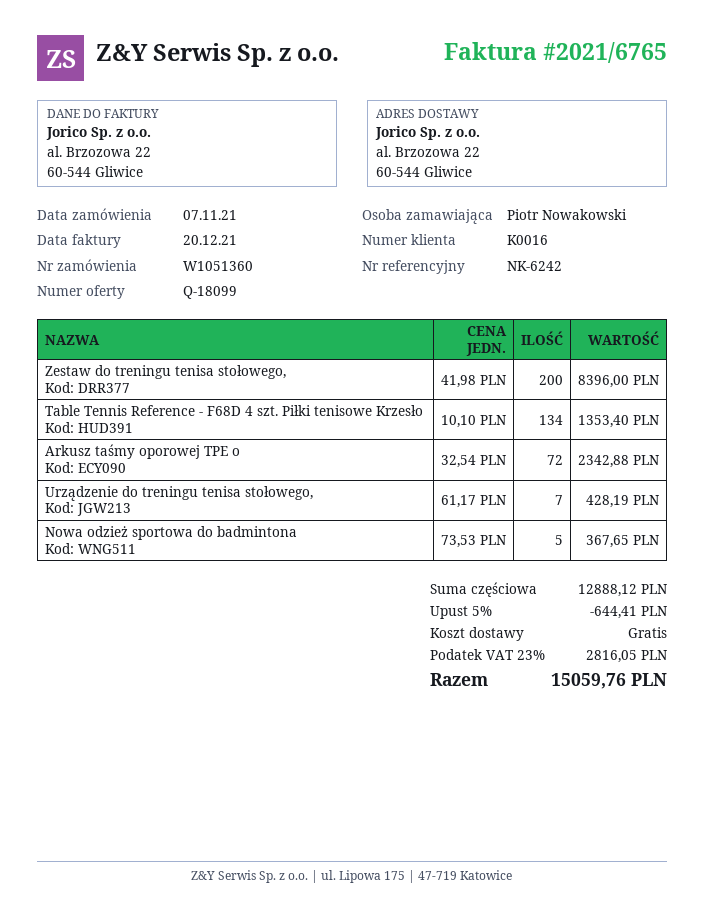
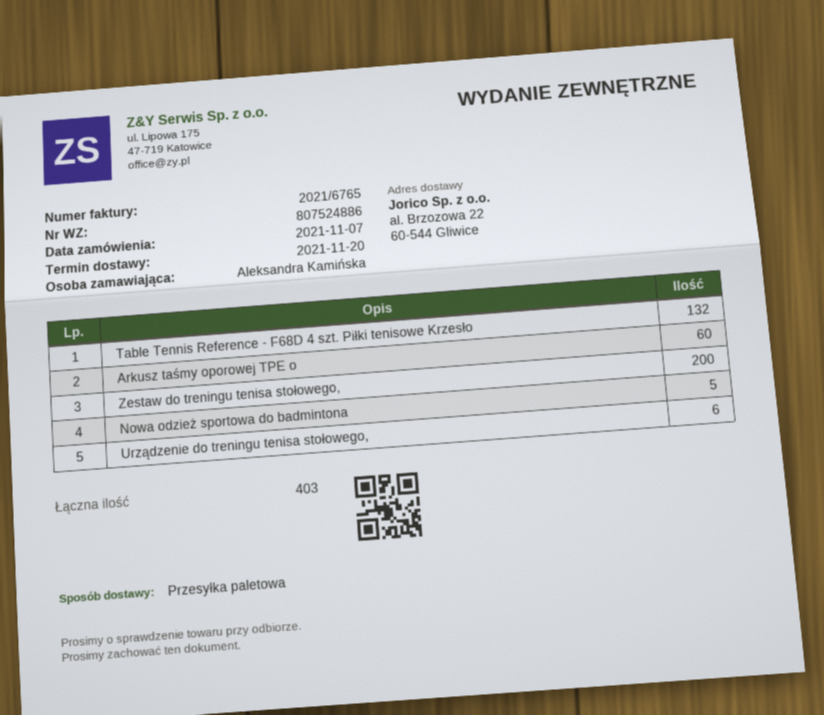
ordered by: Piotr Nowakowski -> Aleksandra Kamińska
Table Tennis Reference - F68D 4 szt. Piłki tenisowe Krzesło: 134 -> 132
Arkusz taśmy oporowej TPE o: 72 -> 60
Urządzenie do treningu tenisa stołowego,: 7 -> 6

